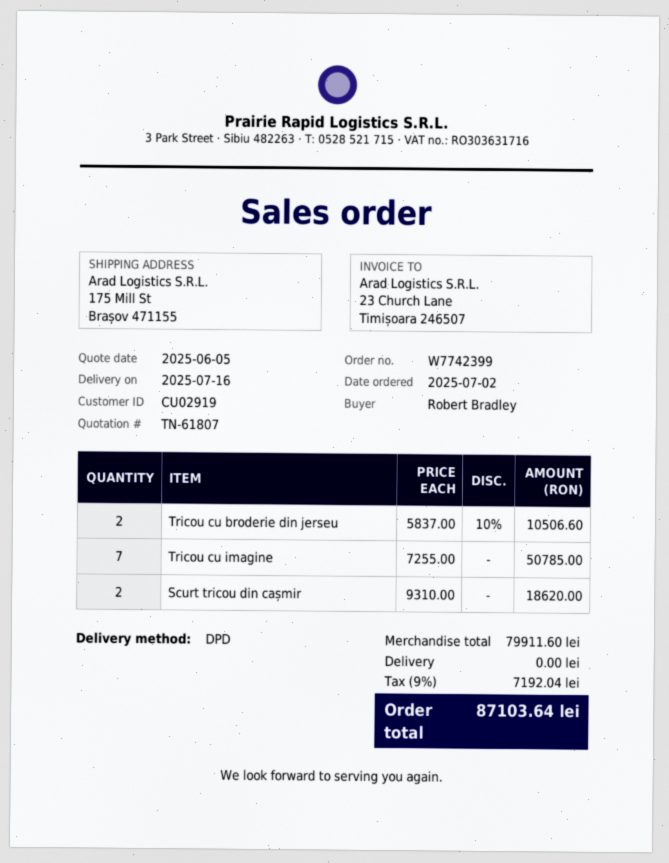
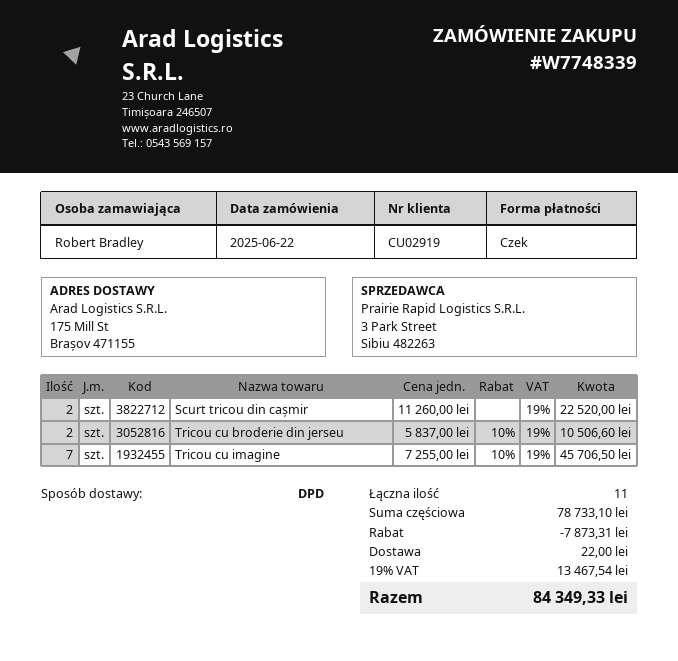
order number: W7742399 -> W7748339
order date: 2025-07-02 -> 2025-06-22
Tricou cu imagine: 7 x 7255.00 = 50785.00 -> 7 x 7255.00 - 10% = 45706.50
Scurt tricou din cașmir: 2 x 9310.00 = 18620.00 -> 2 x 11260.00 = 22520.00
subtotal: 79911.60 -> 78733.10
discount: none -> 7873.31
shipping: 0.00 -> 22.00
tax: 9% = 7192.04 -> 19% = 13467.54
total: 87103.64 -> 84349.33

